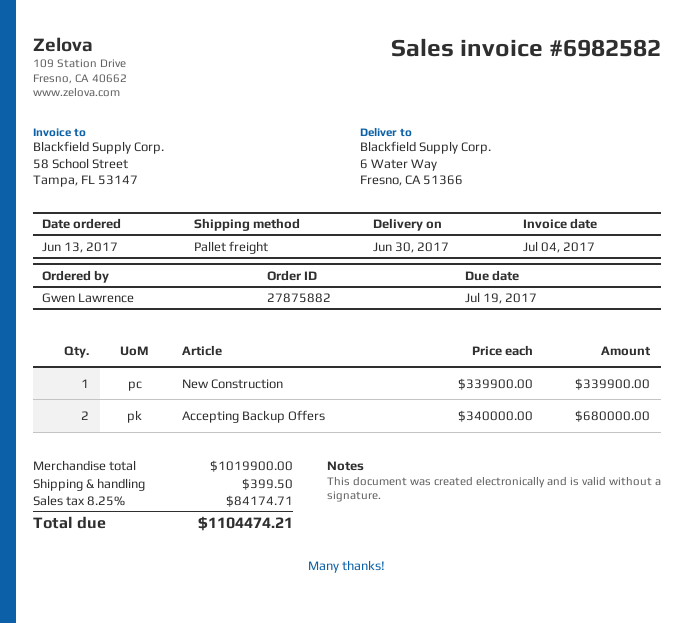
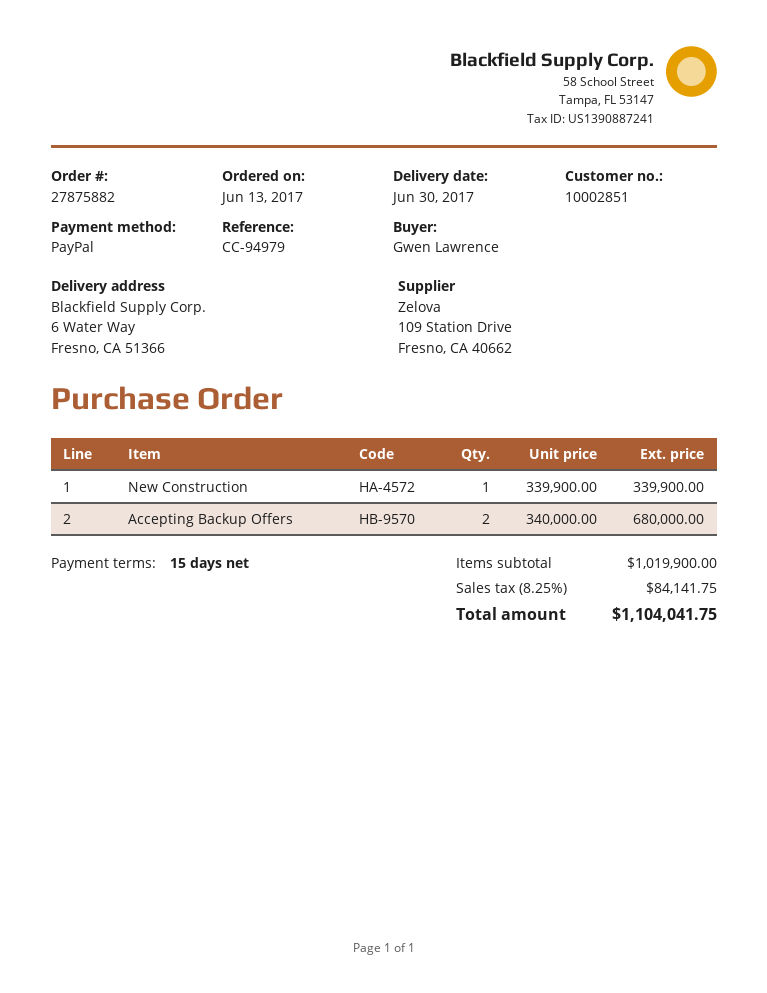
shipping: 399.50 -> none
tax: 8.25% = 84174.71 -> 8.25% = 84141.75
total: 1104474.21 -> 1104041.75

